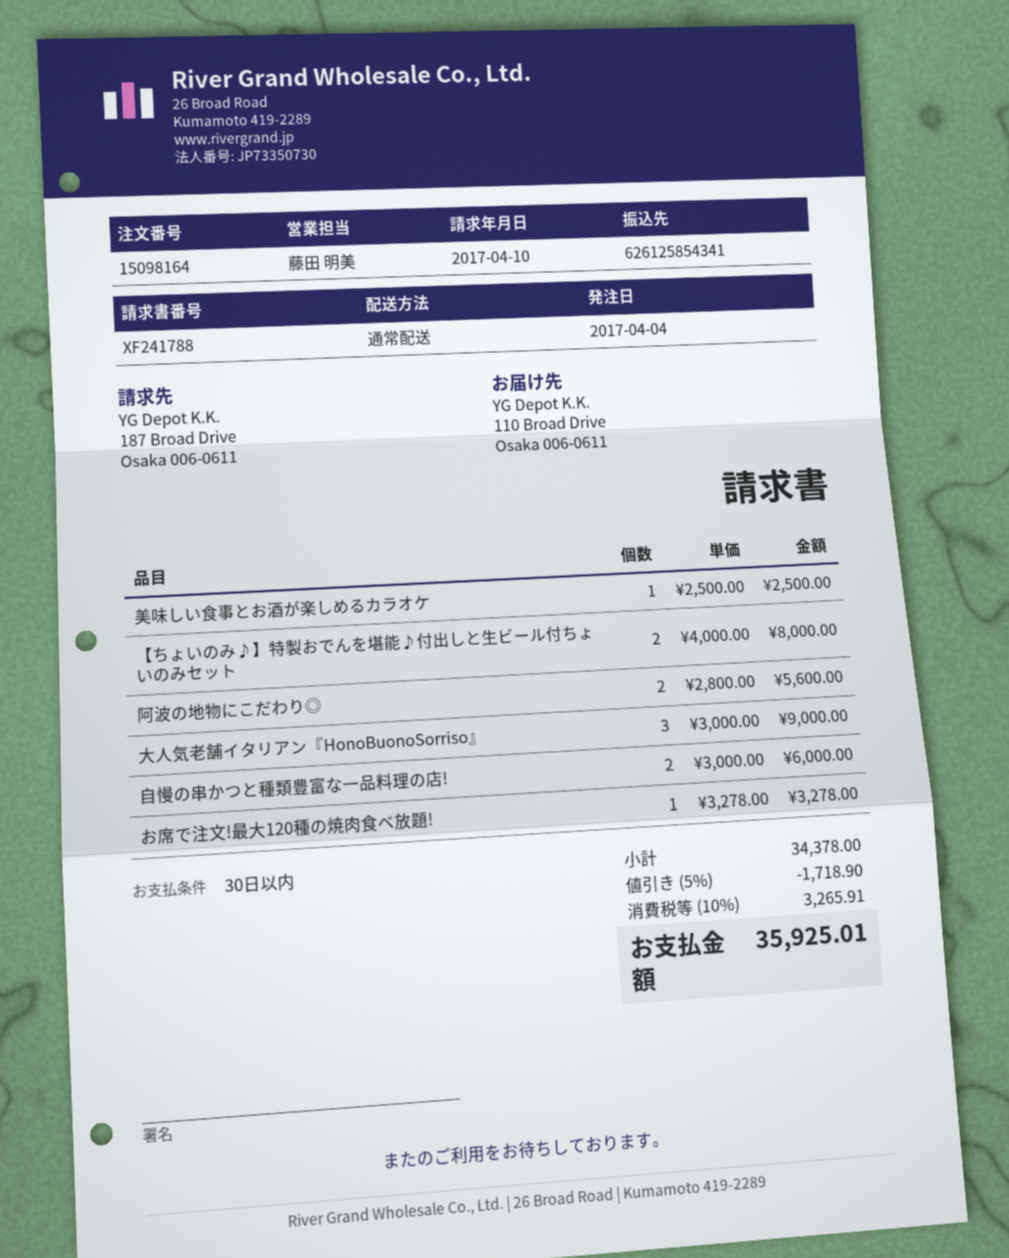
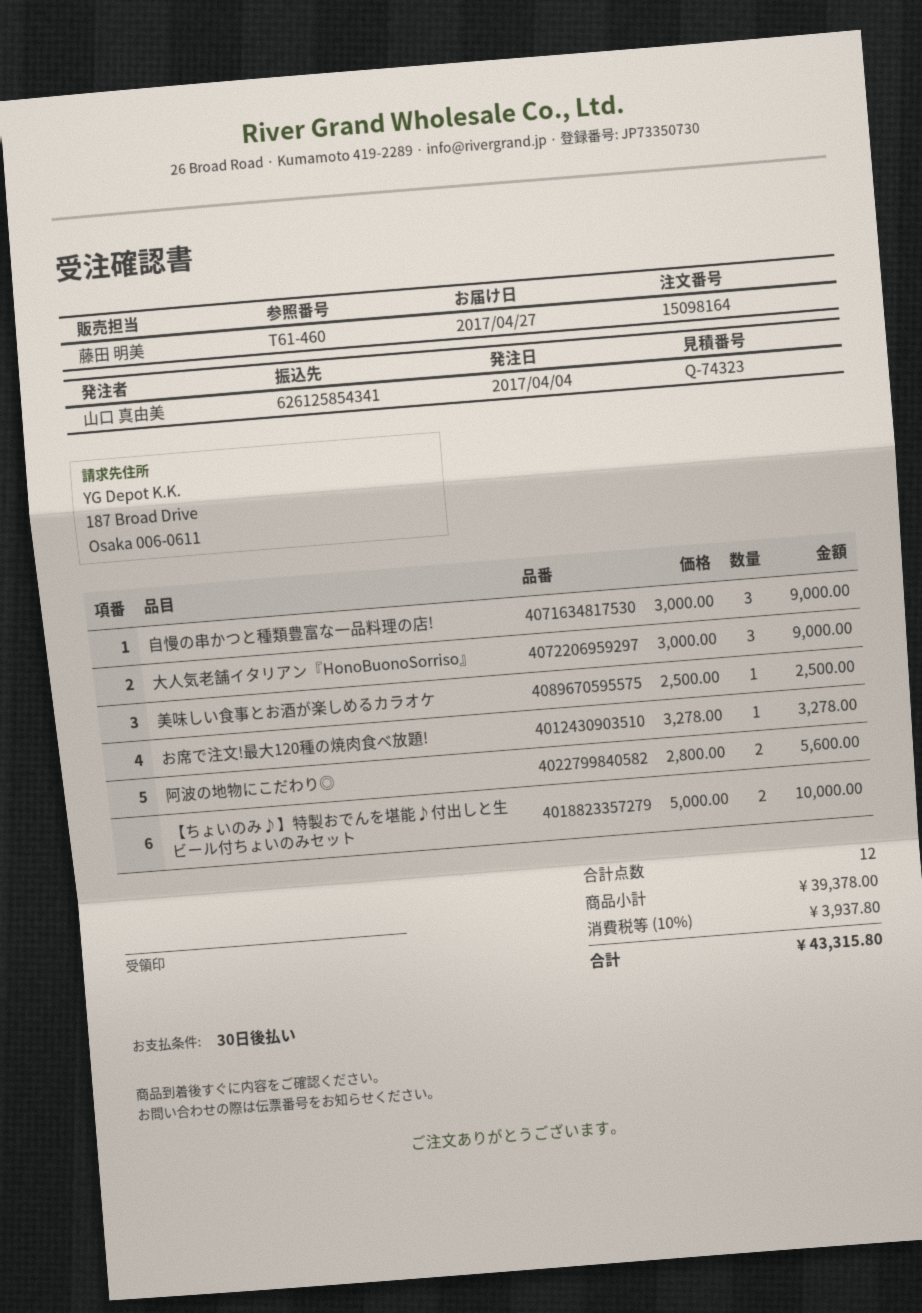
【ちょいのみ♪】特製おでんを堪能♪付出しと生ビール付ちょいのみセット: 2 x 4000.00 = 8000.00 -> 2 x 5000.00 = 10000.00
自慢の串かつと種類豊富な一品料理の店!: 2 x 3000.00 = 6000.00 -> 3 x 3000.00 = 9000.00
subtotal: 34378.00 -> 39378.00
discount: 5% = 1718.90 -> none
tax: 10% = 3265.91 -> 10% = 3937.80
total: 35925.01 -> 43315.80

